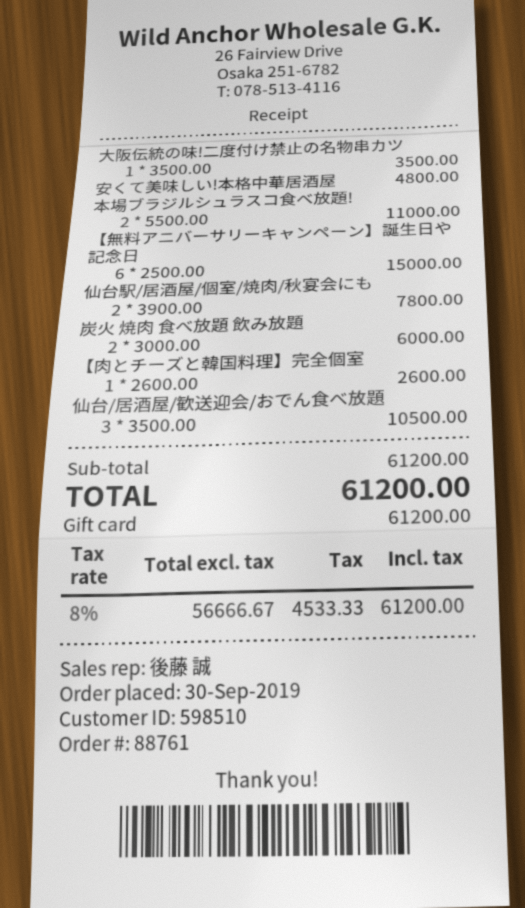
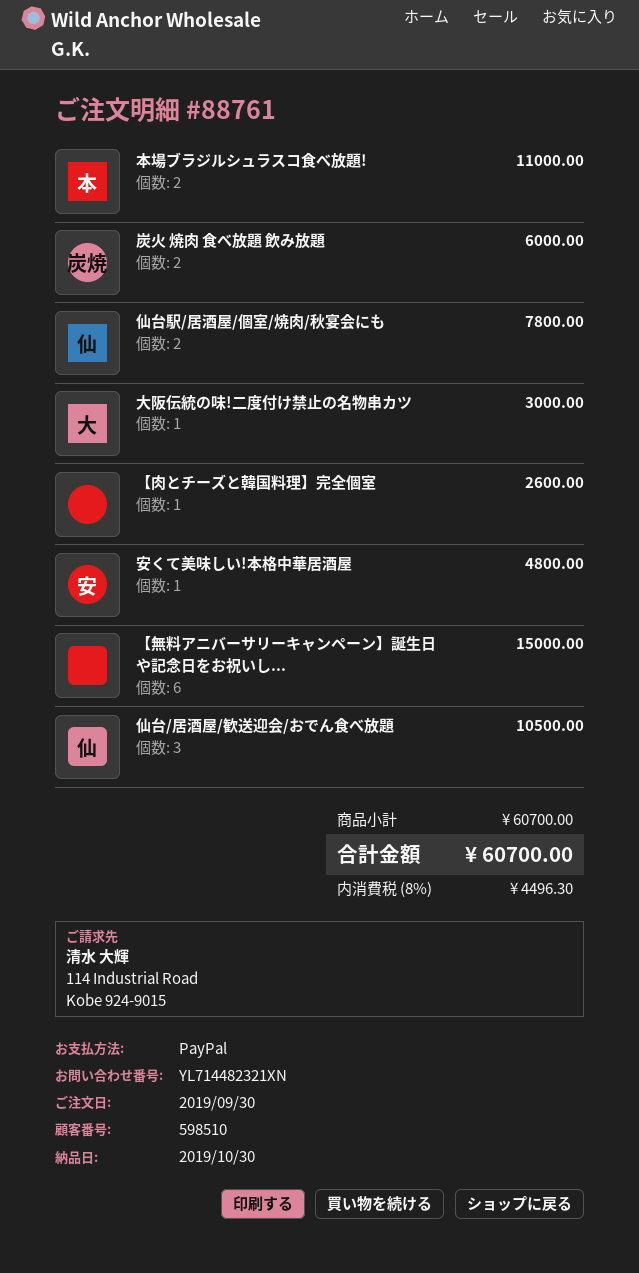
payment method: gift card -> PayPal
大阪伝統の味!二度付け禁止の名物串カツ: 1 for 3500.00 -> 1 for 3000.00
subtotal: 61200.00 -> 60700.00
tax: 8% = 4533.33 -> 8% = 4496.30
total: 61200.00 -> 60700.00

